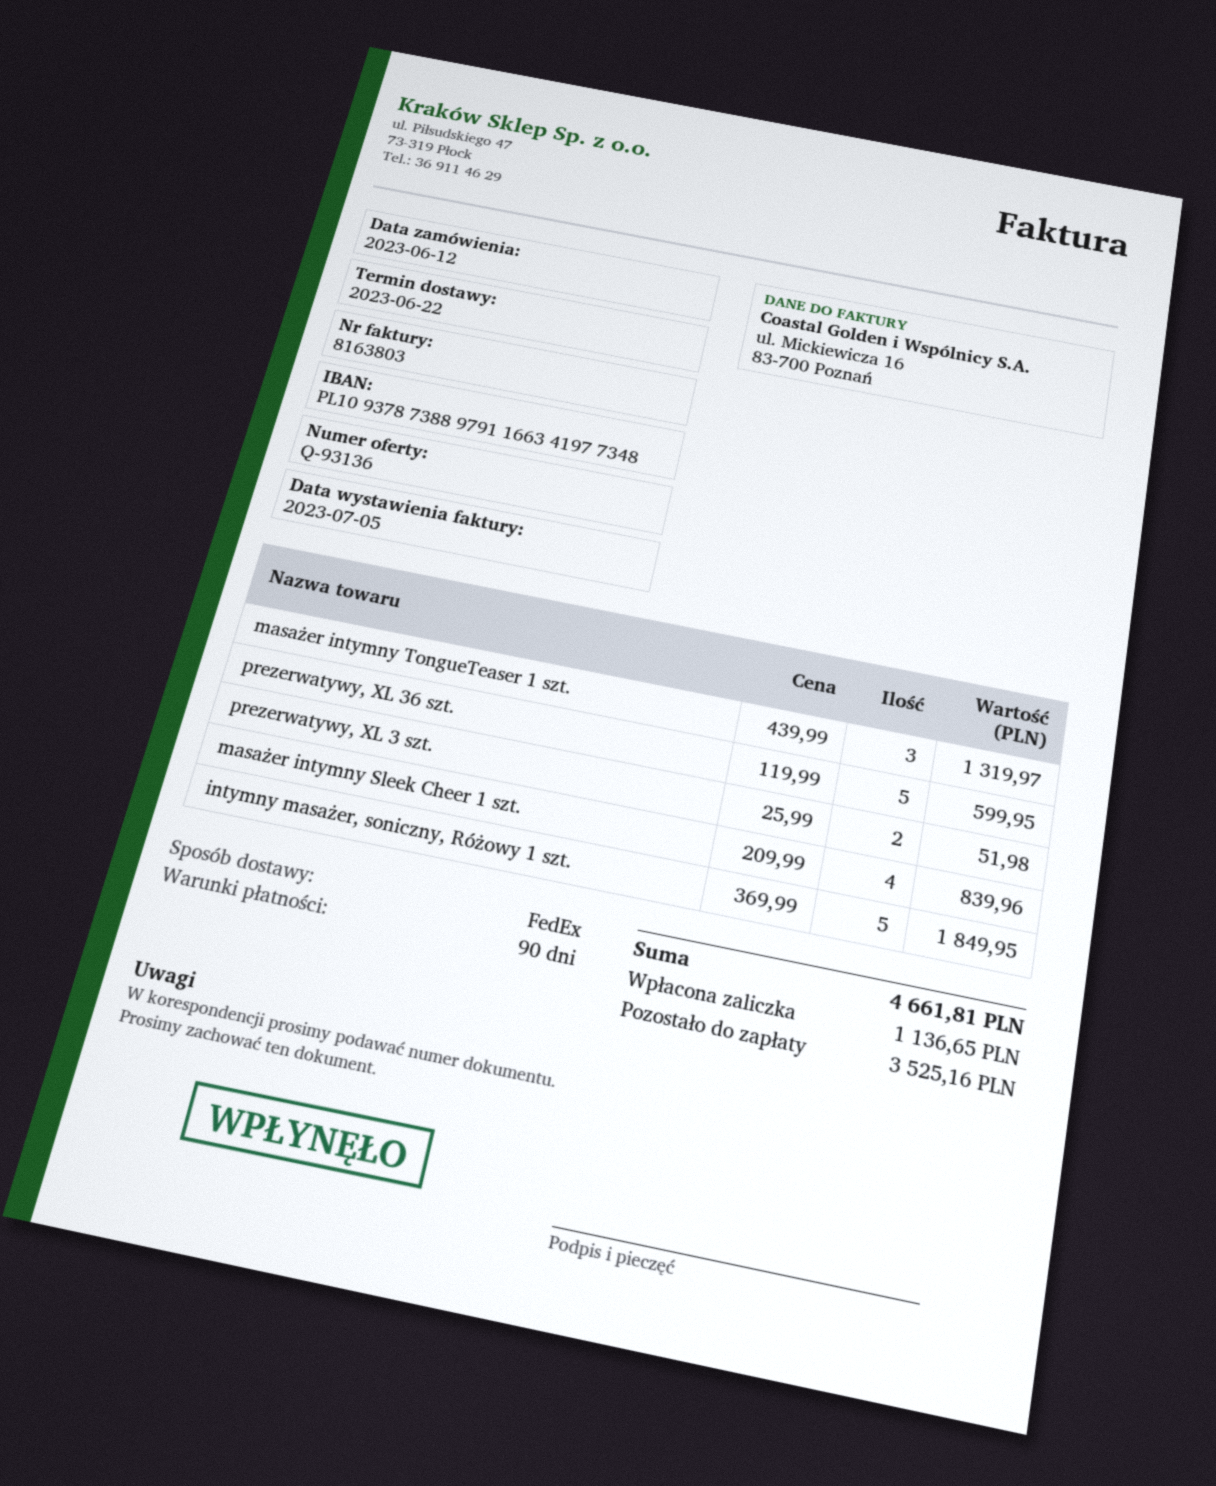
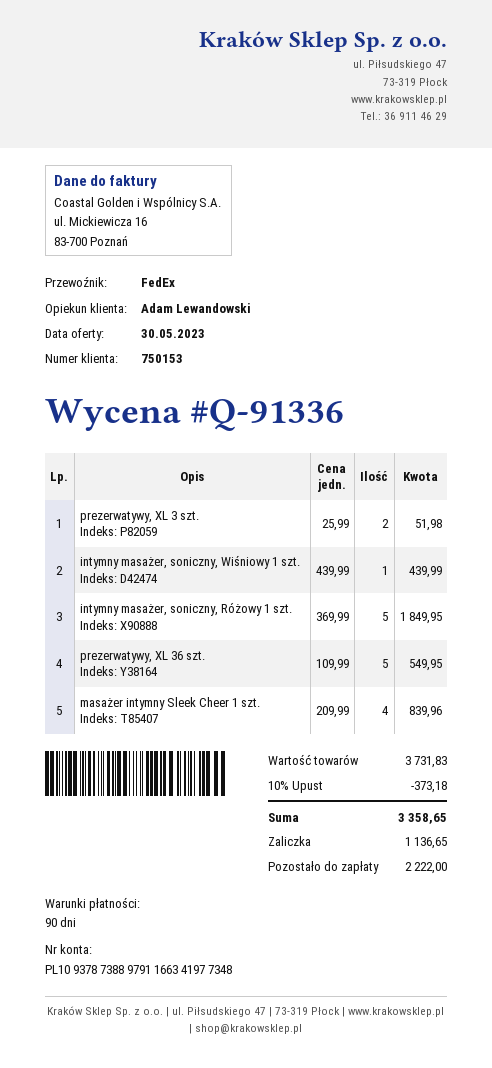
quote number: Q-93136 -> Q-91336
masażer intymny TongueTeaser 1 szt.: 3 x 439.99 = 1319.97 -> none
prezerwatywy, XL 36 szt.: 5 x 119.99 = 599.95 -> 5 x 109.99 = 549.95
intymny masażer, soniczny, Wiśniowy 1 szt.: none -> 1 x 439.99 = 439.99
discount: none -> 10% = 373.18
total: 4661.81 -> 3358.65
balance: 3525.16 -> 2222.00

